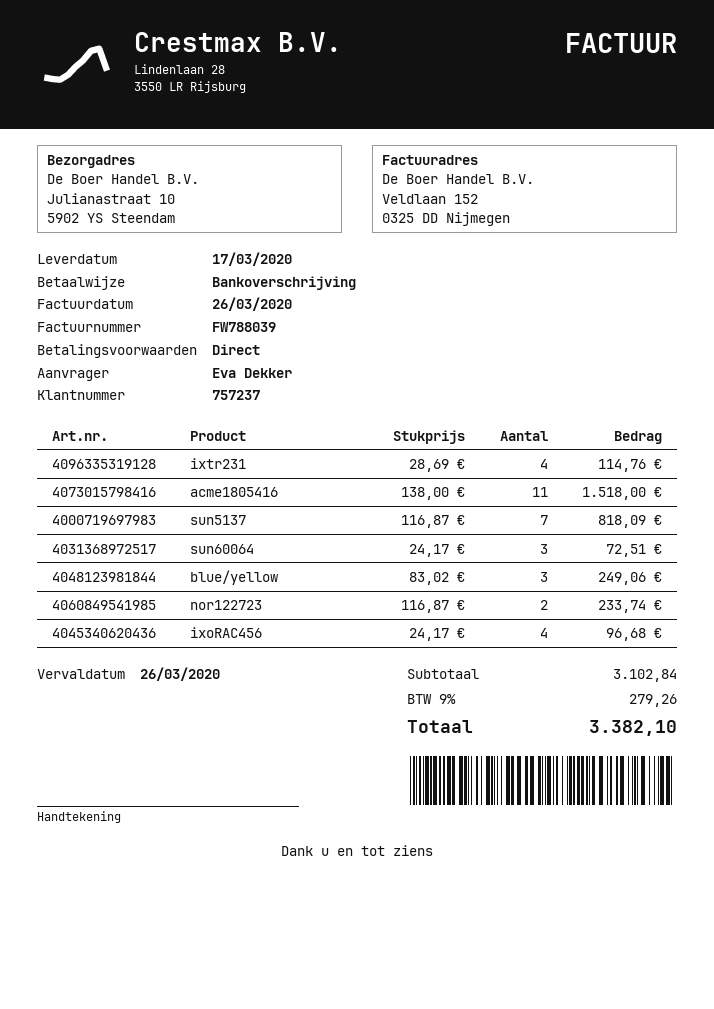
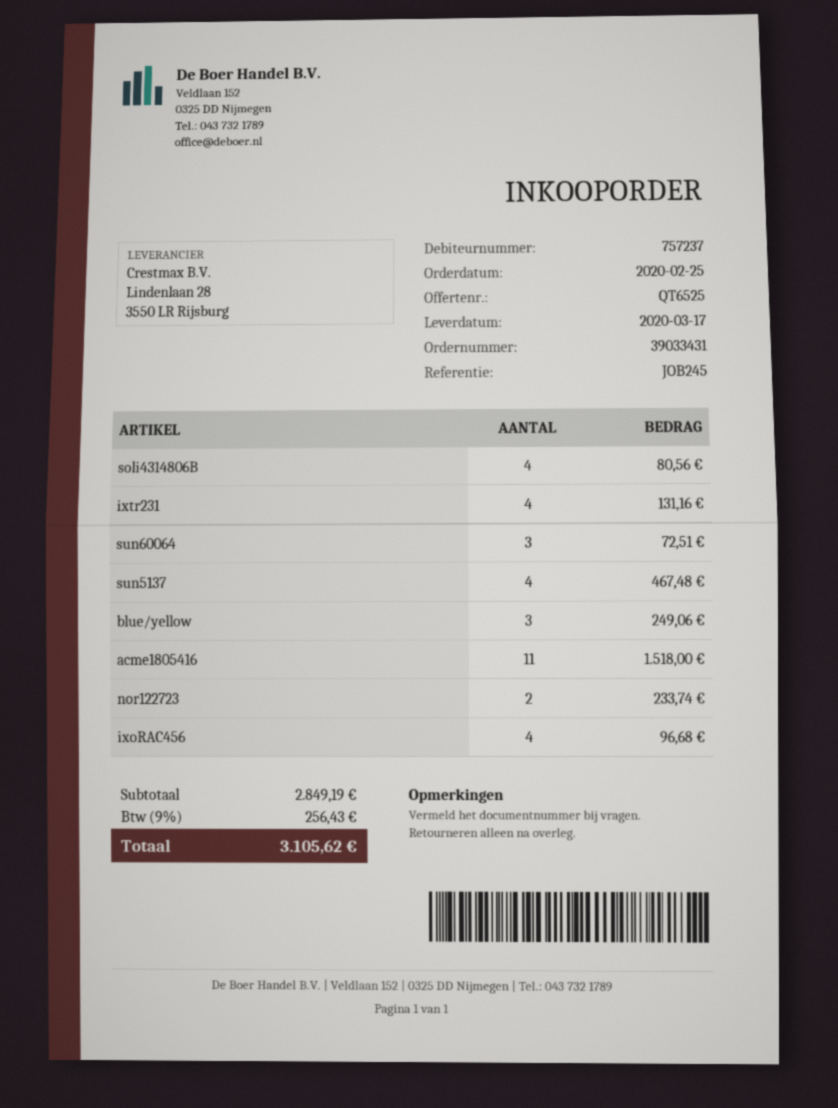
ixtr231: 4 for 114.76 -> 4 for 131.16
sun5137: 7 for 818.09 -> 4 for 467.48
soli4314806B: none -> 4 for 80.56
subtotal: 3102.84 -> 2849.19
tax: 9% = 279.26 -> 9% = 256.43
total: 3382.10 -> 3105.62

